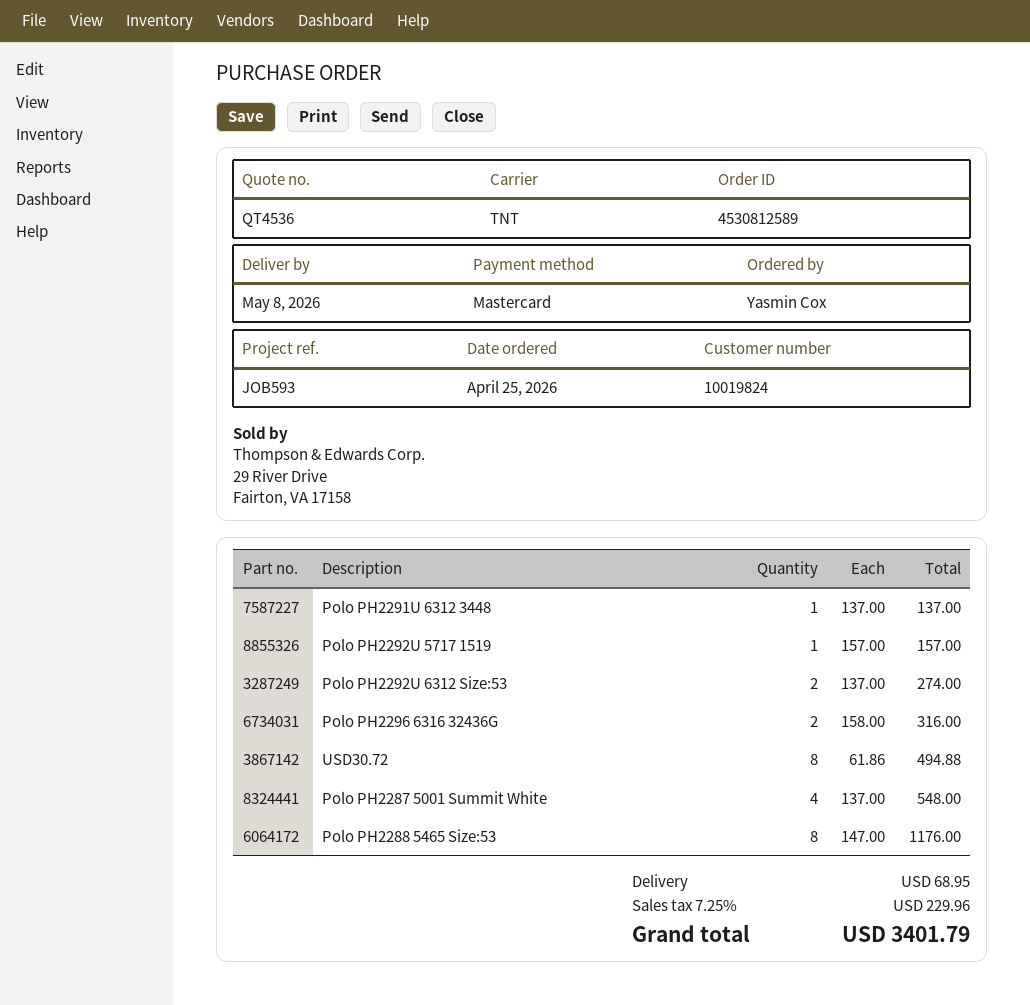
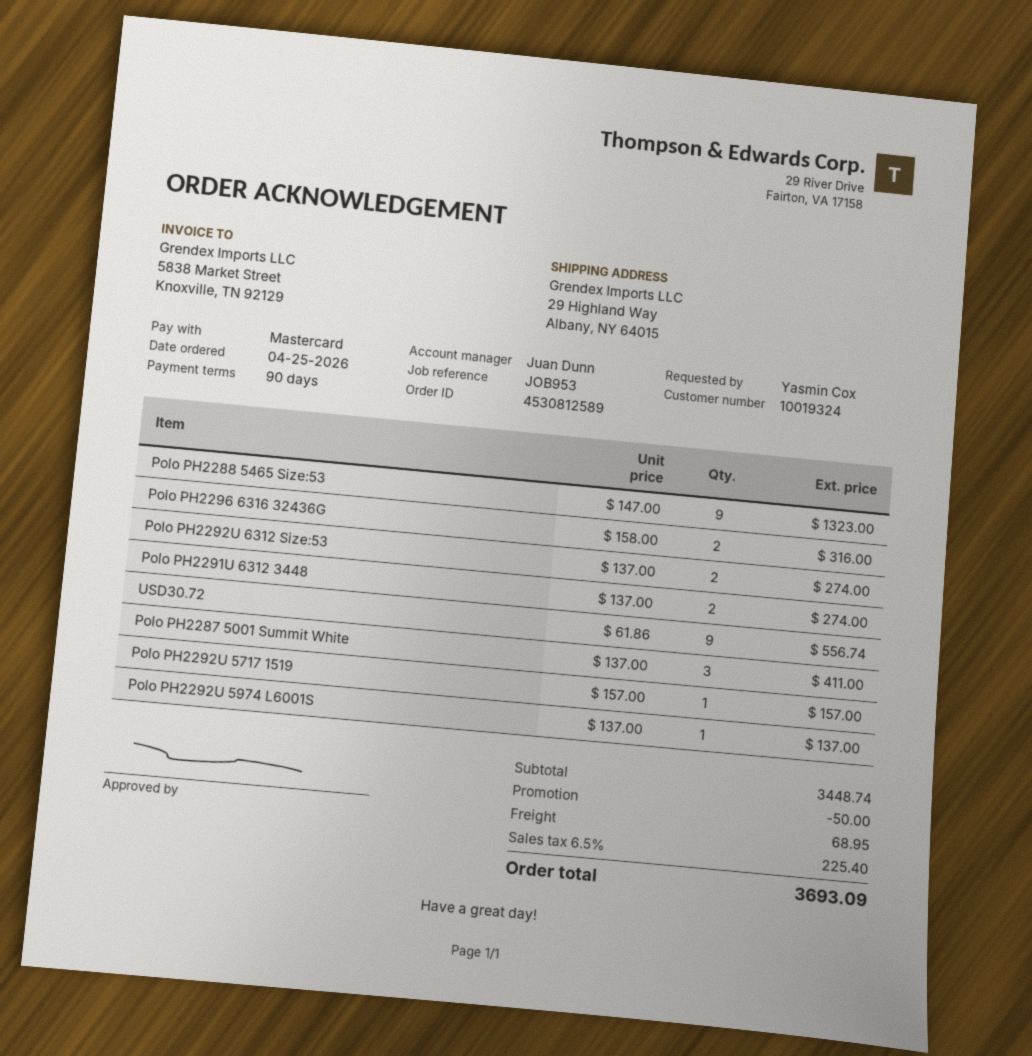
customer number: 10019824 -> 10019324
reference: JOB593 -> JOB953
Polo PH2291U 6312 3448: 1 x 137.00 = 137.00 -> 2 x 137.00 = 274.00
USD30.72: 8 x 61.86 = 494.88 -> 9 x 61.86 = 556.74
Polo PH2287 5001 Summit White: 4 x 137.00 = 548.00 -> 3 x 137.00 = 411.00
Polo PH2288 5465 Size:53: 8 x 147.00 = 1176.00 -> 9 x 147.00 = 1323.00
Polo PH2292U 5974 L6001S: none -> 1 x 137.00 = 137.00
discount: none -> 50.00
tax: 7.25% = 229.96 -> 6.5% = 225.40
total: 3401.79 -> 3693.09

